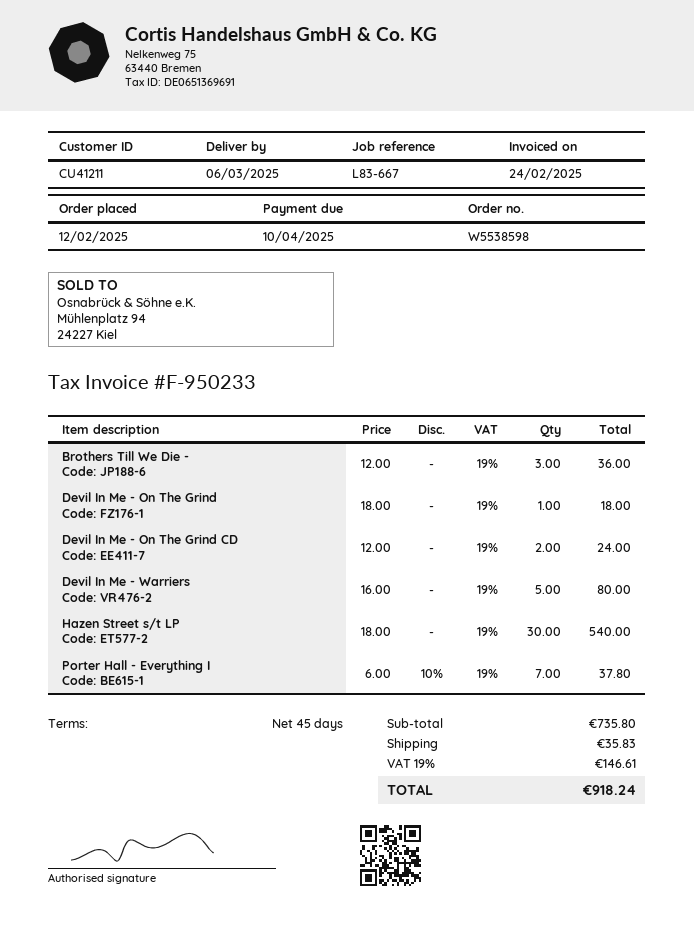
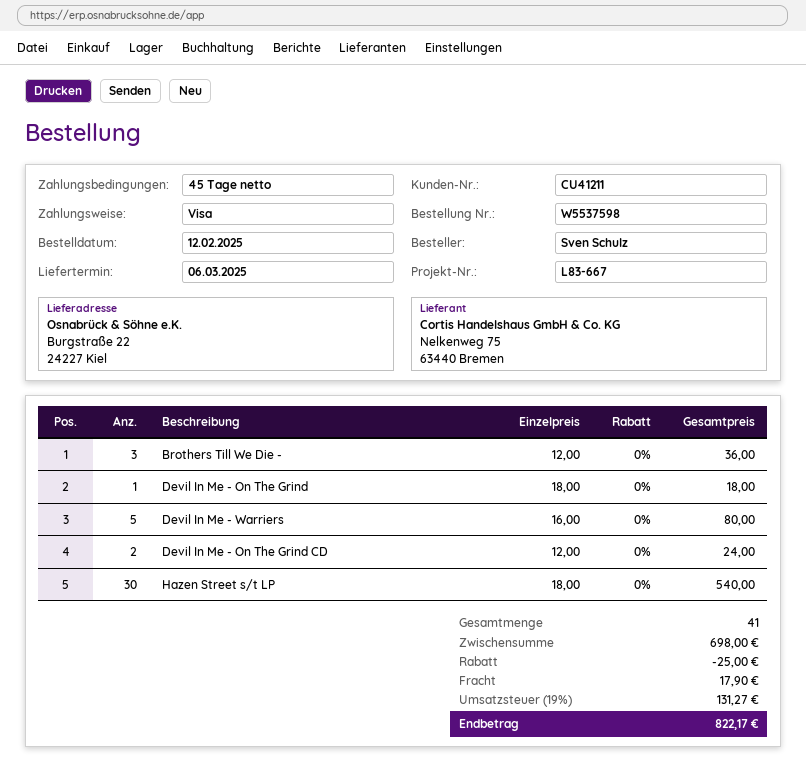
order number: W5538598 -> W5537598
Porter Hall - Everything I: 7 x 6.00 - 10% = 37.80 -> none
subtotal: 735.80 -> 698.00
discount: none -> 25.00
shipping: 35.83 -> 17.90
tax: 19% = 146.61 -> 19% = 131.27
total: 918.24 -> 822.17

